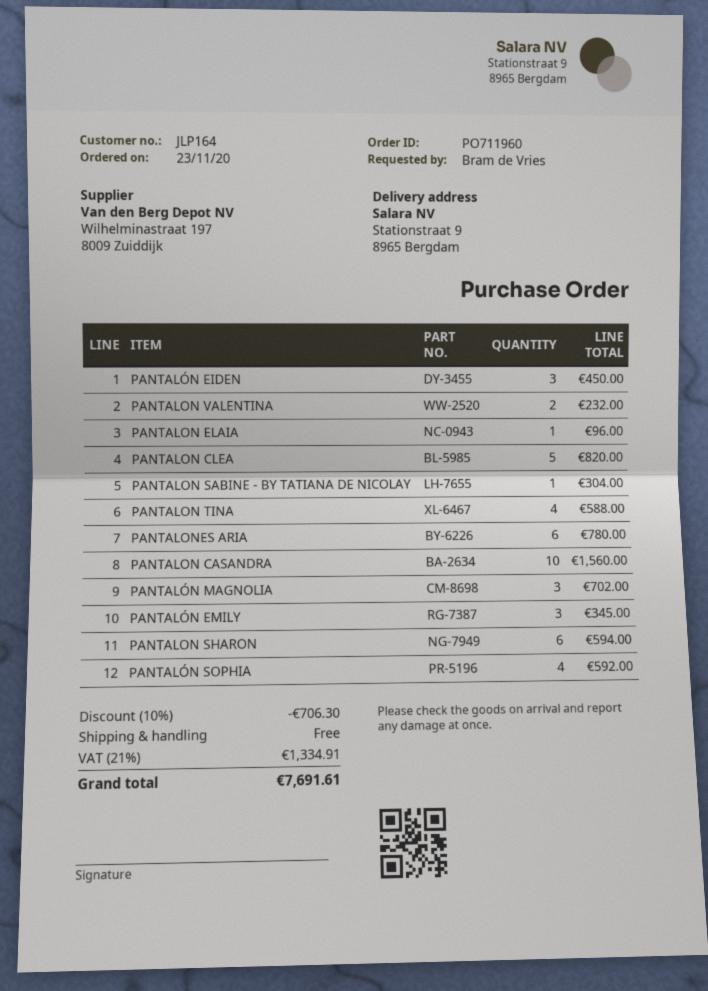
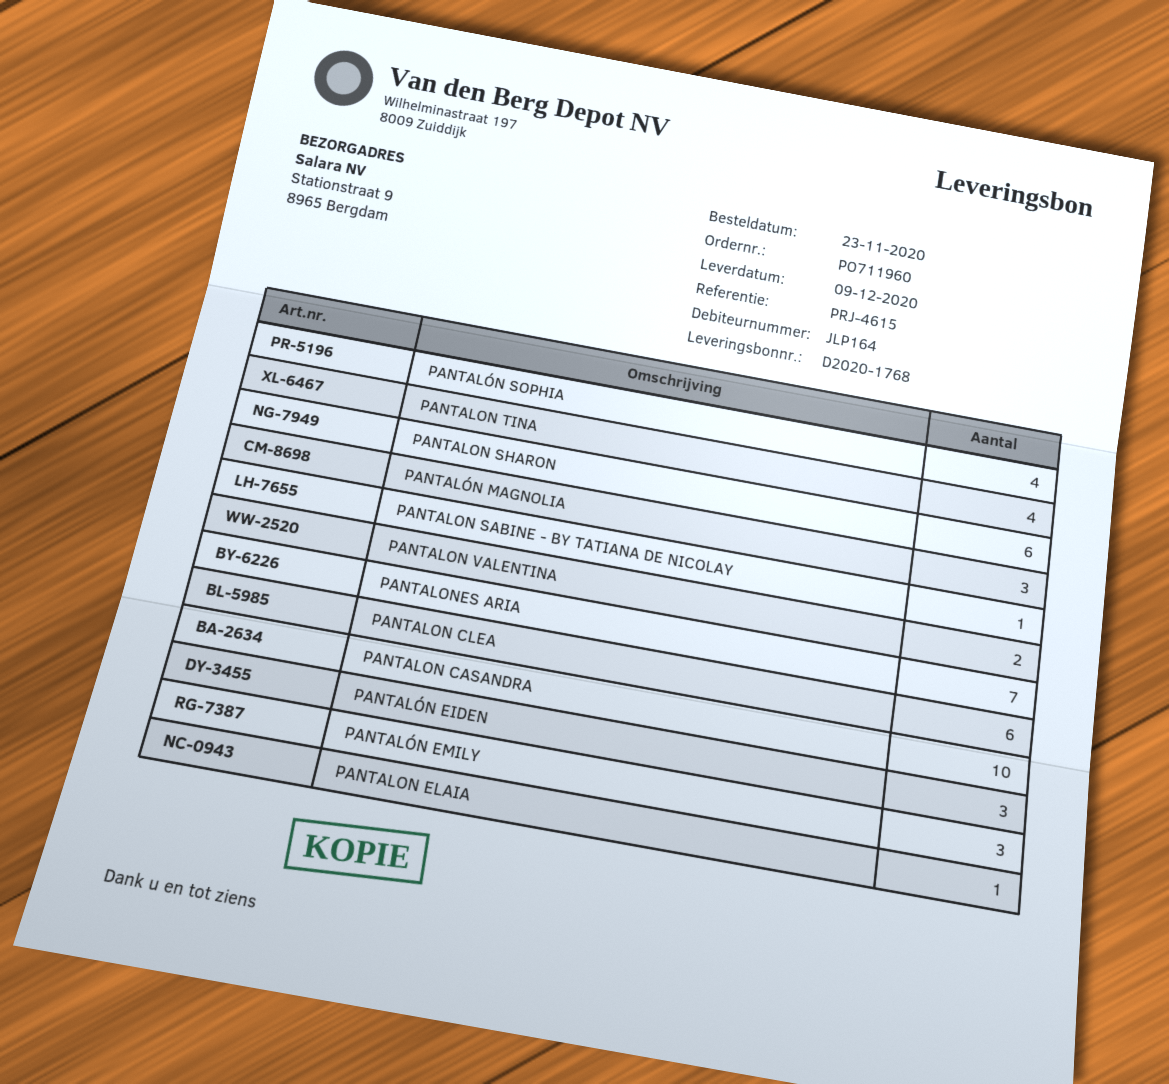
PANTALON CLEA: 5 -> 6
PANTALONES ARIA: 6 -> 7

